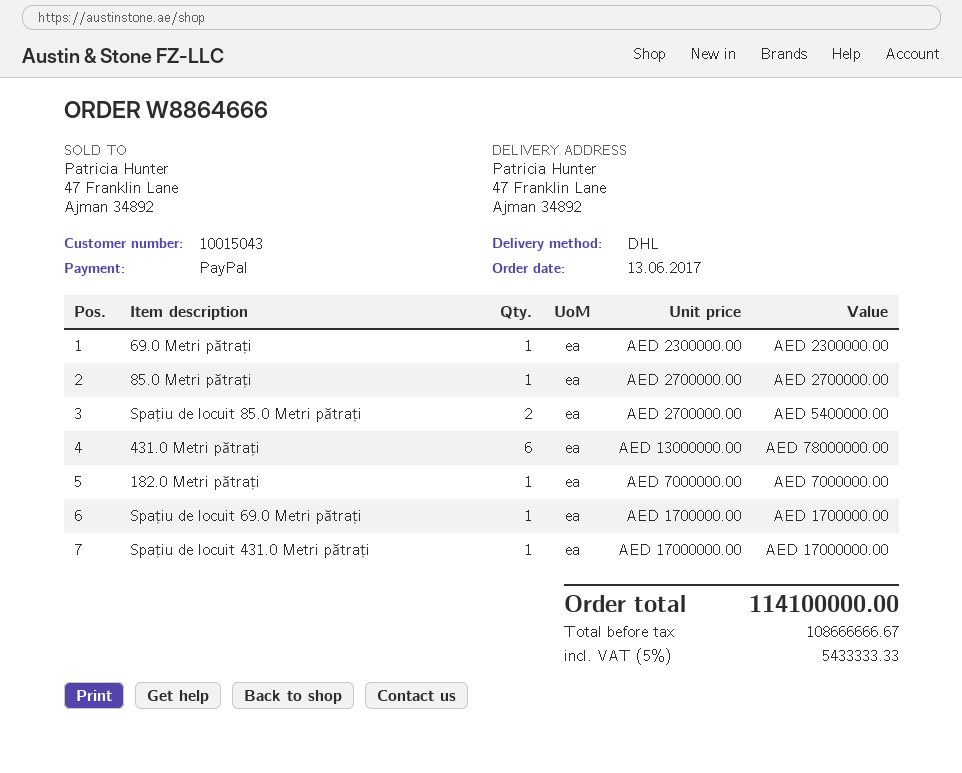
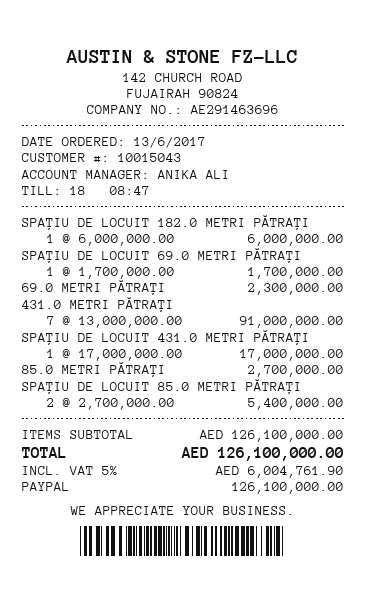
431.0 Metri pătrați: 6 x 13000000.00 = 78000000.00 -> 7 x 13000000.00 = 91000000.00
182.0 Metri pătrați: 1 x 7000000.00 = 7000000.00 -> none
SPAȚIU DE LOCUIT 182.0 METRI PĂTRAȚI: none -> 1 x 6000000.00 = 6000000.00
tax: 5% = 5433333.33 -> 5% = 6004761.90
total: 114100000.00 -> 126100000.00

